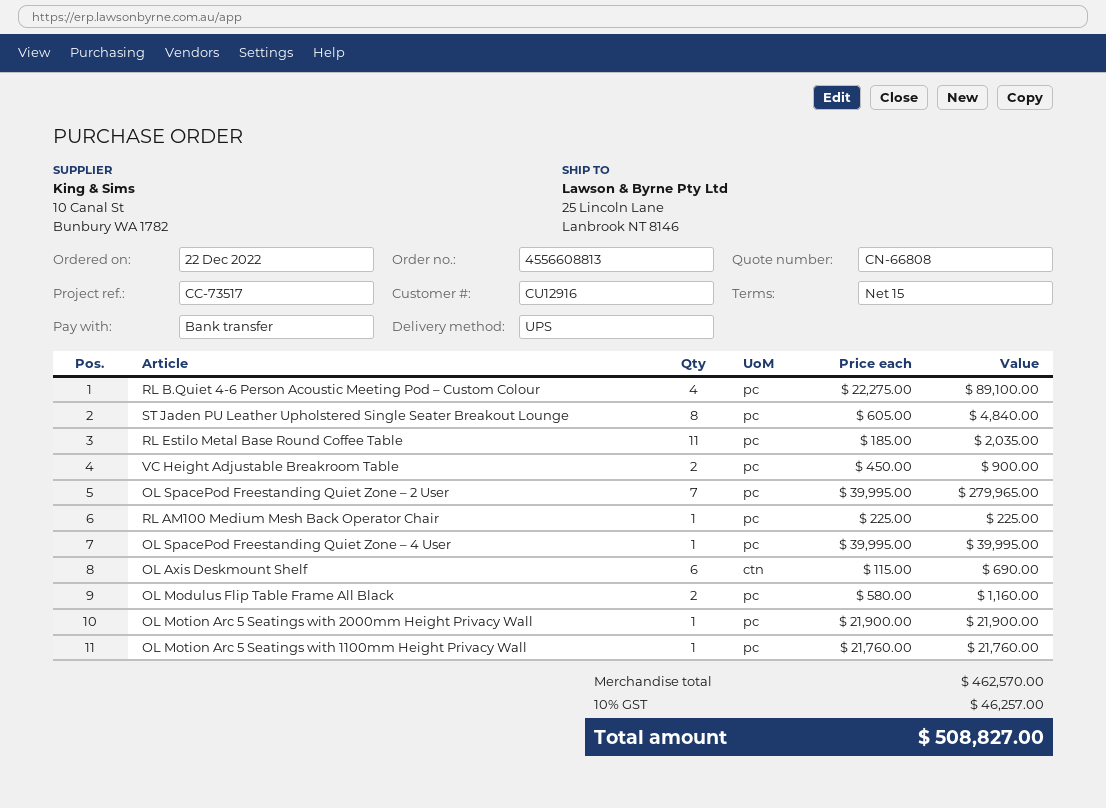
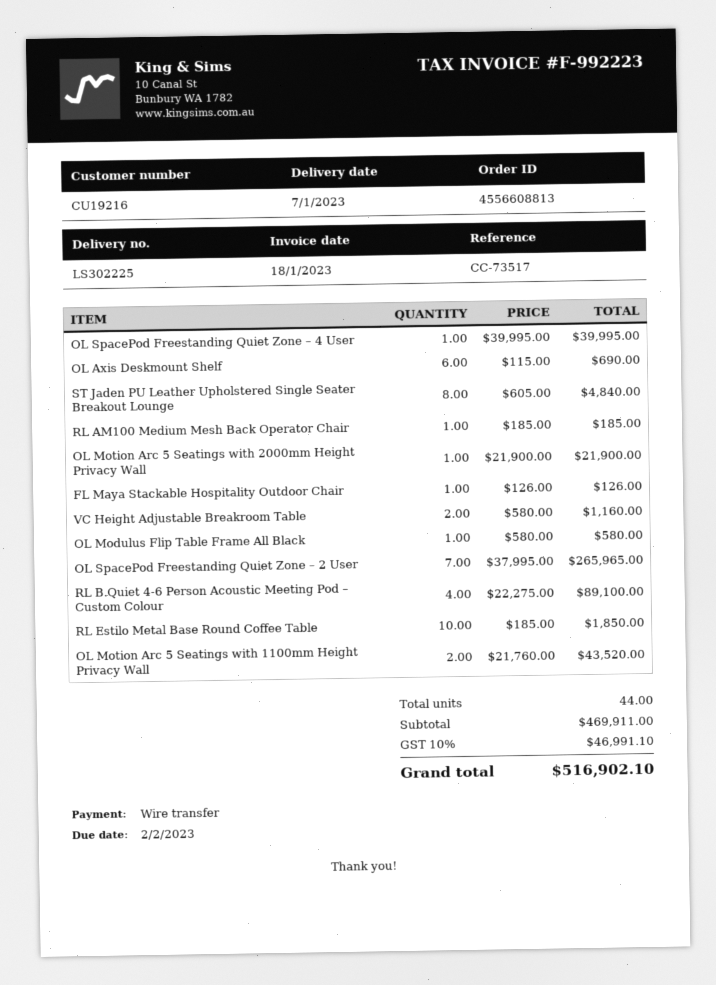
customer number: CU12916 -> CU19216
RL Estilo Metal Base Round Coffee Table: 11 x 185.00 = 2035.00 -> 10 x 185.00 = 1850.00
VC Height Adjustable Breakroom Table: 2 x 450.00 = 900.00 -> 2 x 580.00 = 1160.00
OL SpacePod Freestanding Quiet Zone – 2 User: 7 x 39995.00 = 279965.00 -> 7 x 37995.00 = 265965.00
RL AM100 Medium Mesh Back Operator Chair: 1 x 225.00 = 225.00 -> 1 x 185.00 = 185.00
OL Modulus Flip Table Frame All Black: 2 x 580.00 = 1160.00 -> 1 x 580.00 = 580.00
OL Motion Arc 5 Seatings with 1100mm Height Privacy Wall: 1 x 21760.00 = 21760.00 -> 2 x 21760.00 = 43520.00
FL Maya Stackable Hospitality Outdoor Chair: none -> 1 x 126.00 = 126.00
subtotal: 462570.00 -> 469911.00
tax: 10% = 46257.00 -> 10% = 46991.10
total: 508827.00 -> 516902.10

